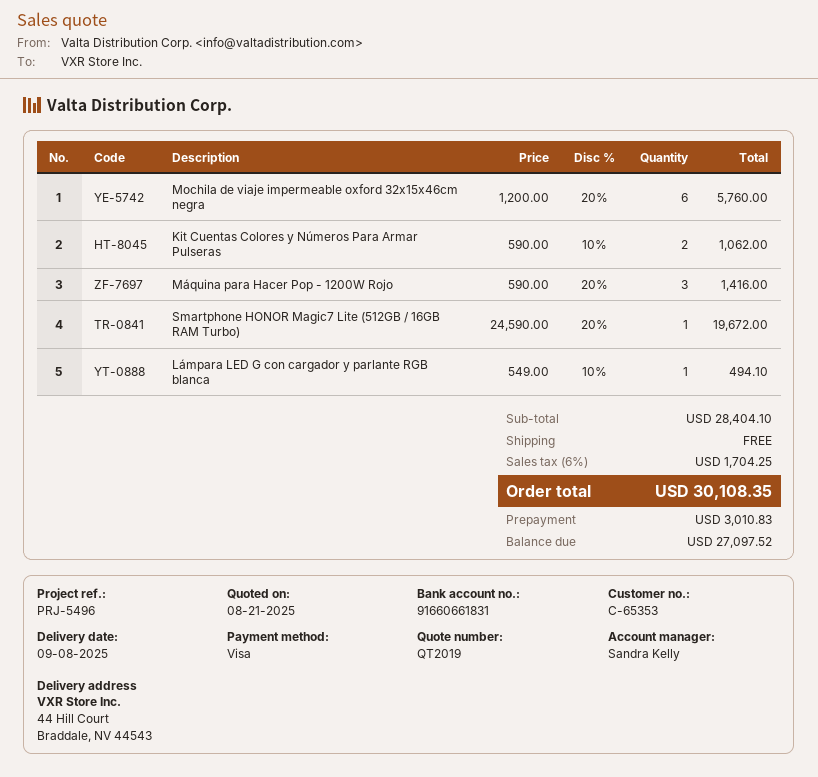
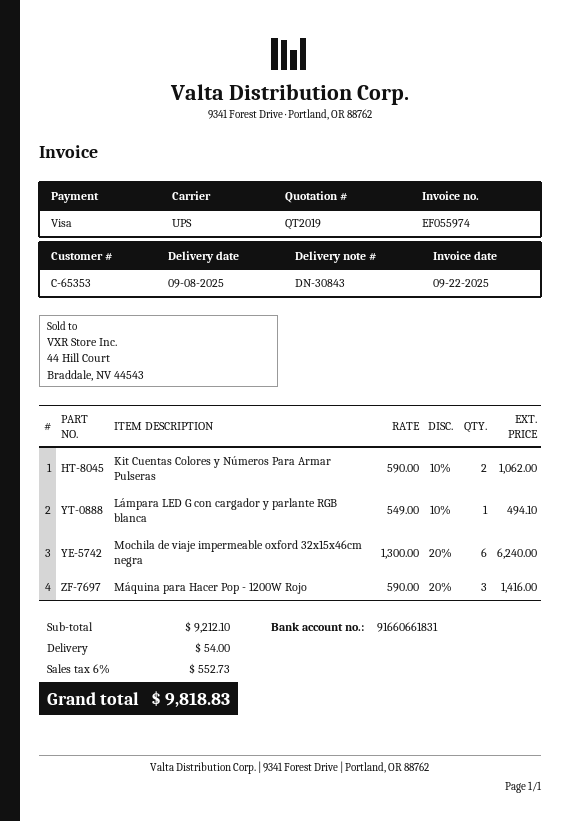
Mochila de viaje impermeable oxford 32x15x46cm negra: 6 x 1200.00 - 20% = 5760.00 -> 6 x 1300.00 - 20% = 6240.00
Smartphone HONOR Magic7 Lite (512GB / 16GB RAM Turbo): 1 x 24590.00 - 20% = 19672.00 -> none
subtotal: 28404.10 -> 9212.10
shipping: 0.00 -> 54.00
tax: 6% = 1704.25 -> 6% = 552.73
total: 30108.35 -> 9818.83

